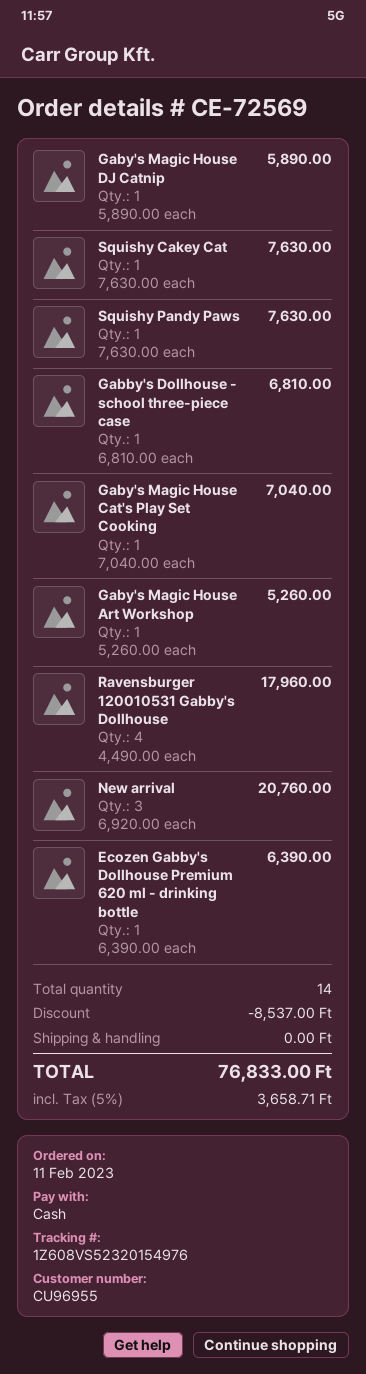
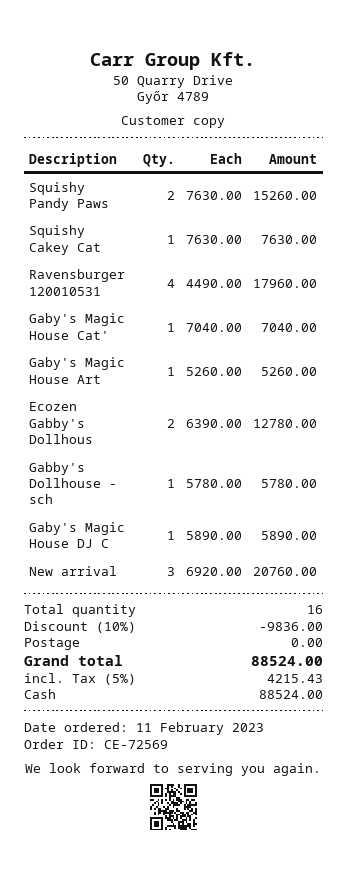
Squishy Pandy Paws: 1 x 7630.00 = 7630.00 -> 2 x 7630.00 = 15260.00
Gabby's Dollhouse - school three-piece case: 1 x 6810.00 = 6810.00 -> 1 x 5780.00 = 5780.00
Ecozen Gabby's Dollhouse Premium 620 ml - drinking bottle: 1 x 6390.00 = 6390.00 -> 2 x 6390.00 = 12780.00
total quantity: 14 -> 16
discount: 8537.00 -> 9836.00
tax: 5% = 3658.71 -> 5% = 4215.43
total: 76833.00 -> 88524.00

